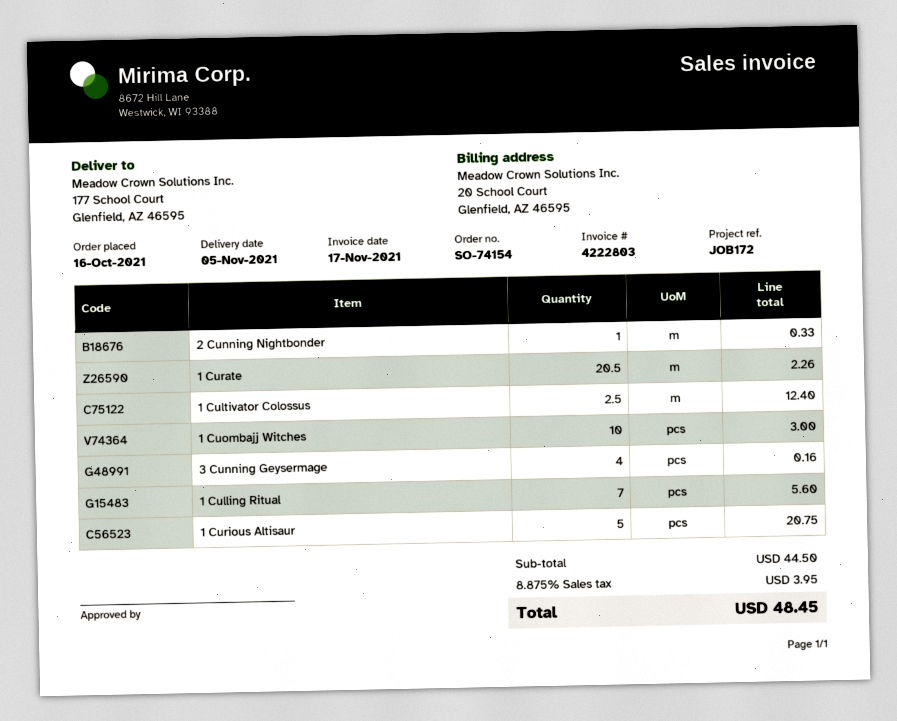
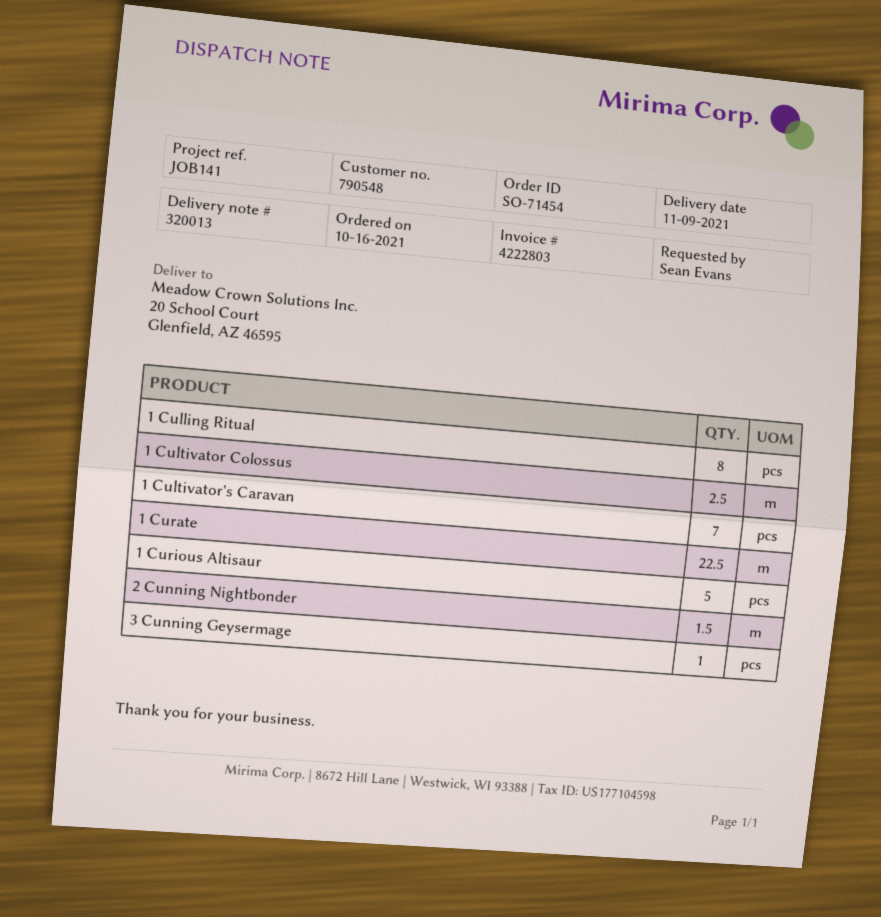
order number: SO-74154 -> SO-71454
delivery date: 2021-11-05 -> 2021-11-09
reference: JOB172 -> JOB141
ship to: 177 School Court, Glenfield, AZ 46595 -> 20 School Court, Glenfield, AZ 46595
2 Cunning Nightbonder: 1 -> 1.5
1 Curate: 20.5 -> 22.5
1 Cuombajj Witches: 10 -> none
3 Cunning Geysermage: 4 -> 1
1 Culling Ritual: 7 -> 8
1 Cultivator's Caravan: none -> 7

